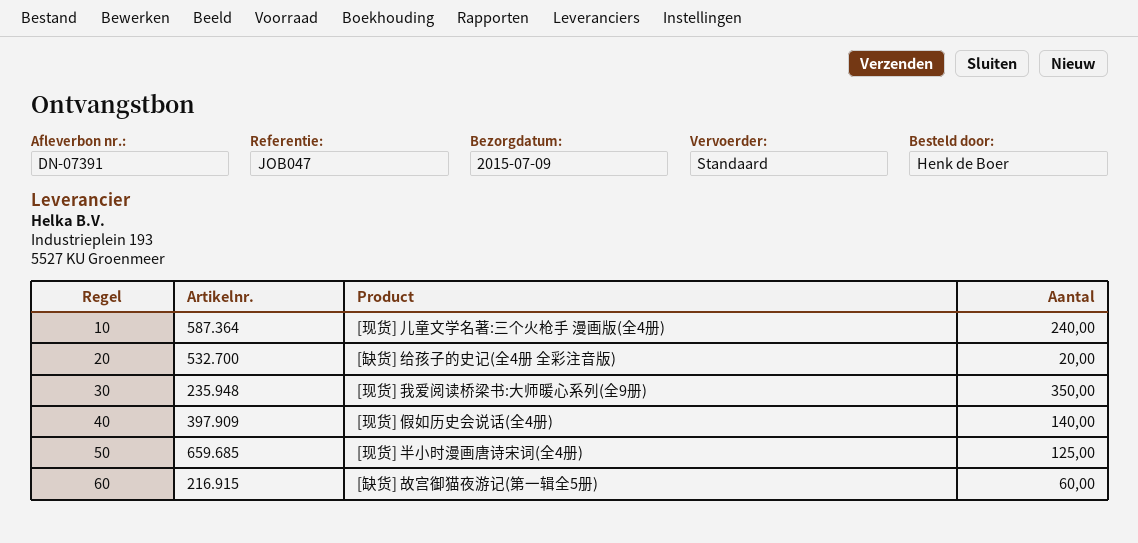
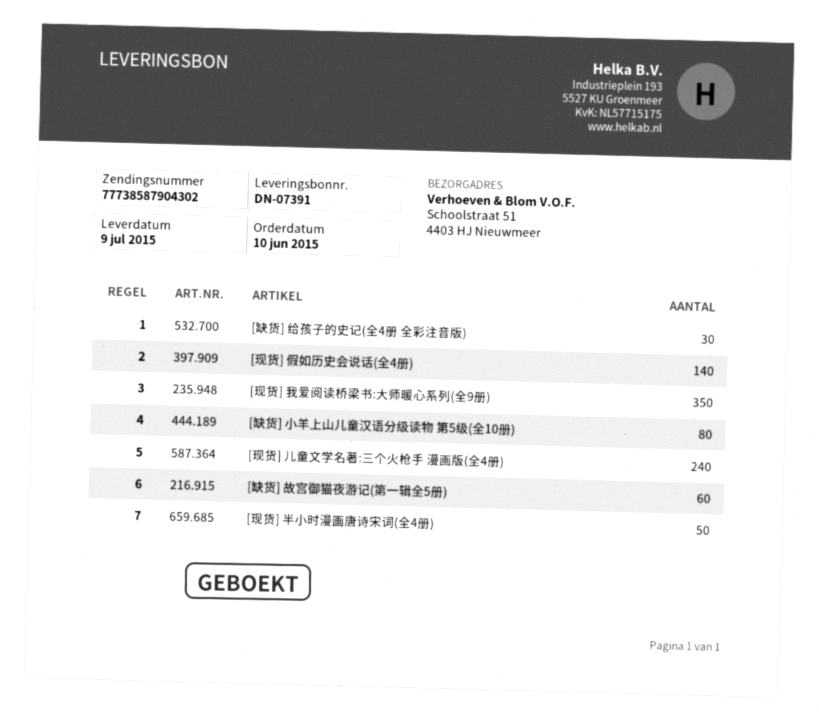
[缺货] 给孩子的史记(全4册 全彩注音版): 20 -> 30
[现货] 半小时漫画唐诗宋词(全4册): 125 -> 50
[缺货] 小羊上山儿童汉语分级读物 第5级(全10册): none -> 80

